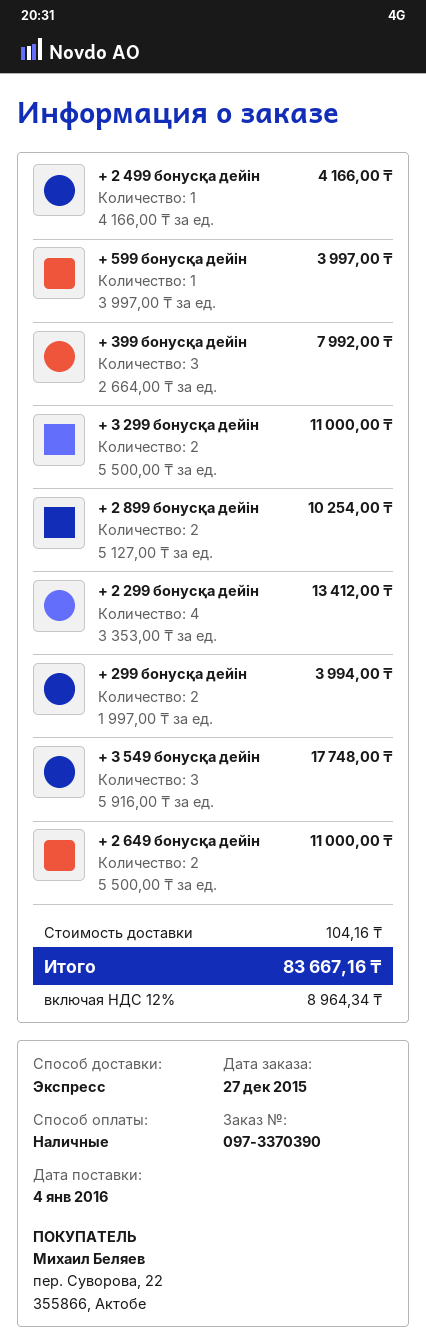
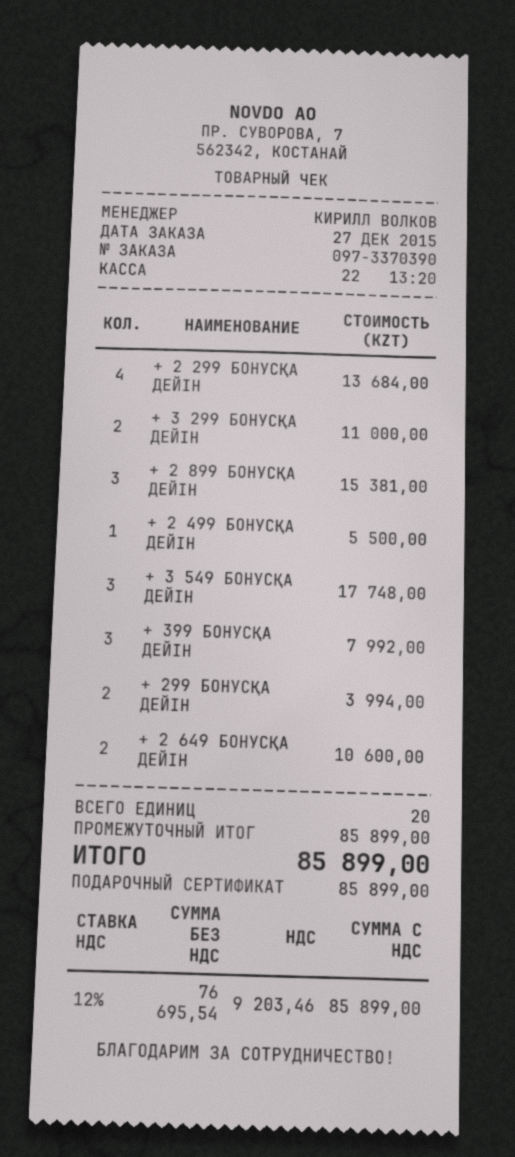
payment method: cash -> gift card
+ 2 499 бонусқа дейін: 1 for 4166.00 -> 1 for 5500.00
+ 599 бонусқа дейін: 1 for 3997.00 -> none
+ 2 899 бонусқа дейін: 2 for 10254.00 -> 3 for 15381.00
+ 2 299 бонусқа дейін: 4 for 13412.00 -> 4 for 13684.00
+ 2 649 бонусқа дейін: 2 for 11000.00 -> 2 for 10600.00
shipping: 104.16 -> none
tax: 12% = 8964.34 -> 12% = 9203.46
total: 83667.16 -> 85899.00

